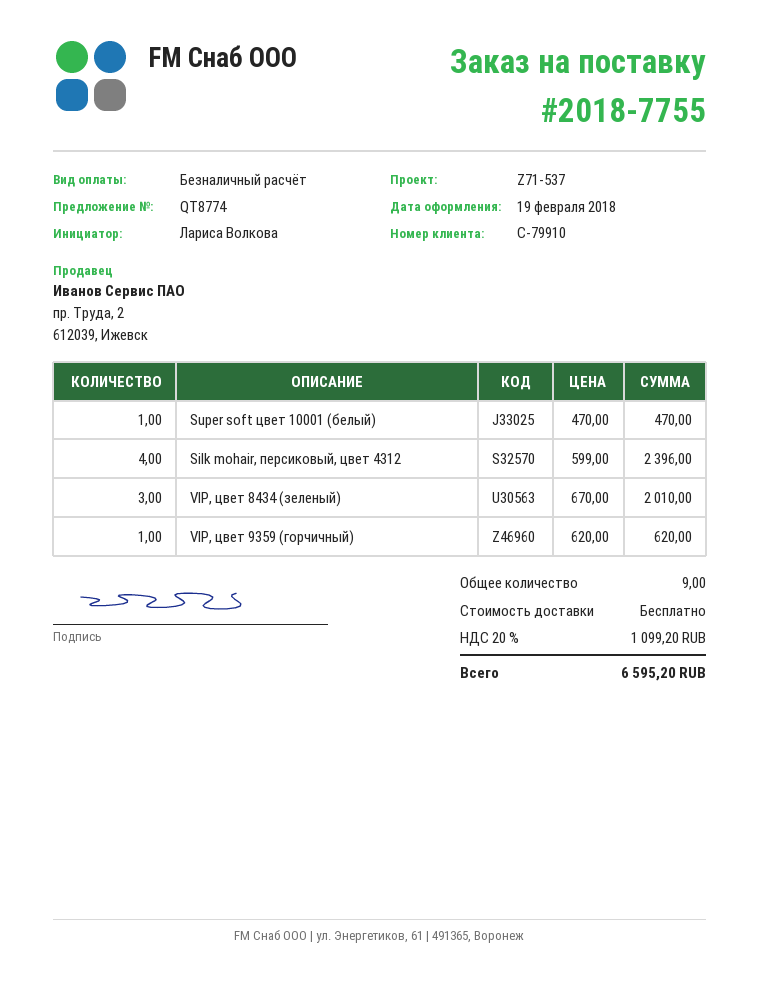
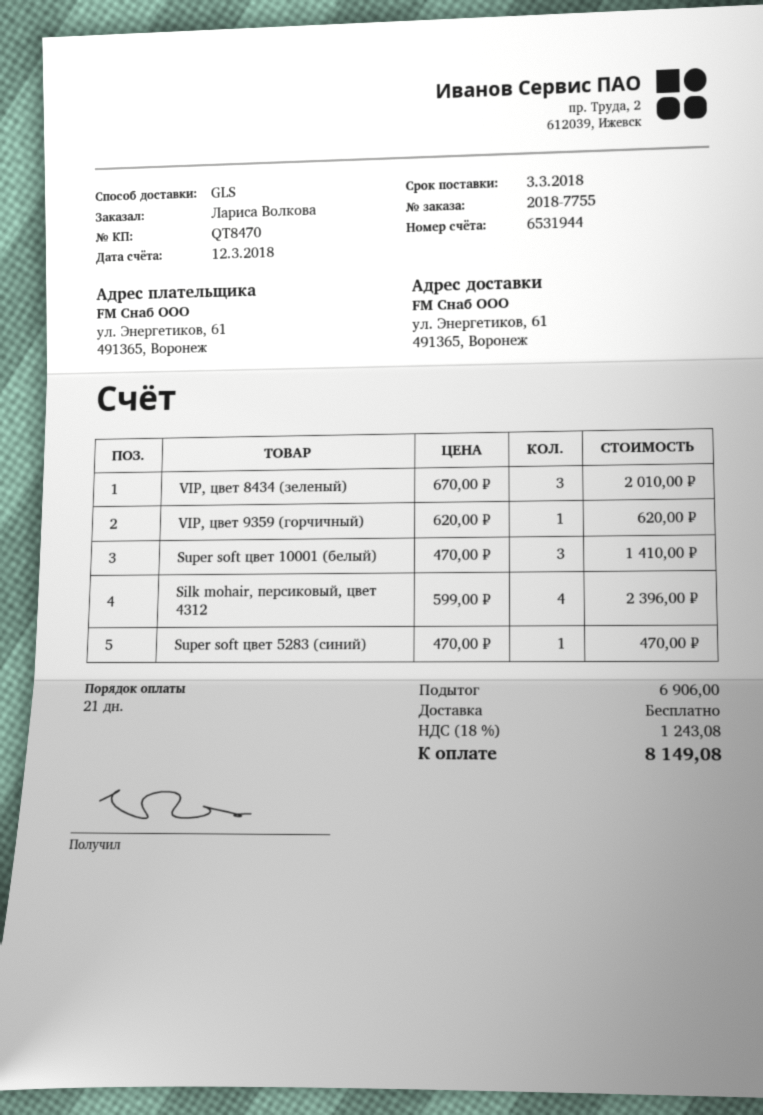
quote number: QT8774 -> QT8470
Super soft цвет 10001 (белый): 1 x 470.00 = 470.00 -> 3 x 470.00 = 1410.00
Super soft цвет 5283 (синий): none -> 1 x 470.00 = 470.00
tax: 20% = 1099.20 -> 18% = 1243.08
total: 6595.20 -> 8149.08

